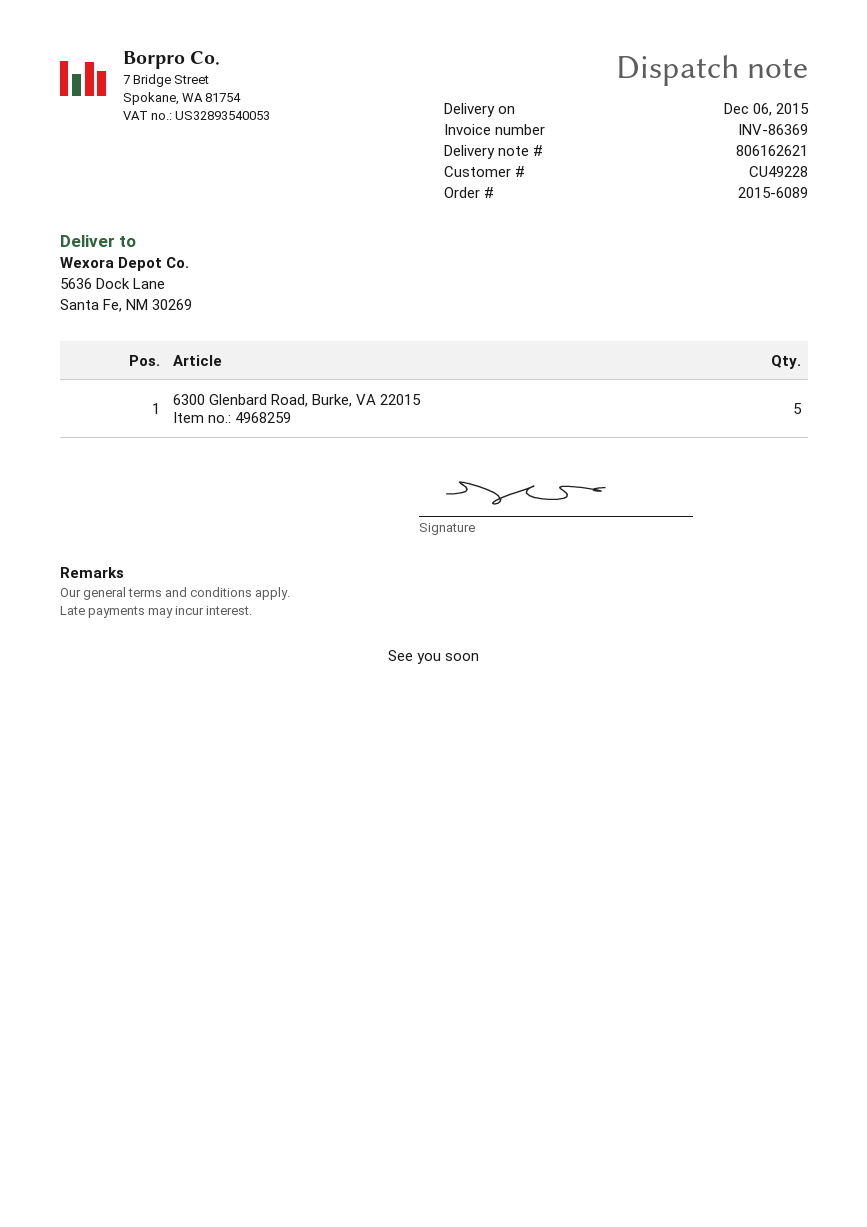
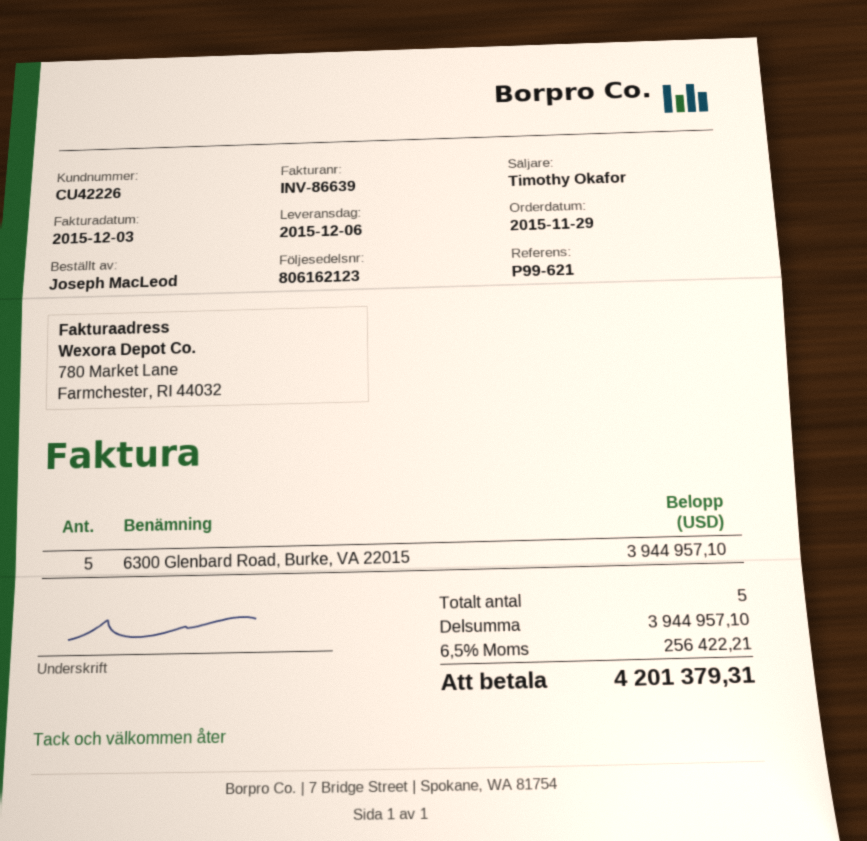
delivery note number: 806162621 -> 806162123
invoice number: INV-86369 -> INV-86639
customer number: CU49228 -> CU42226

